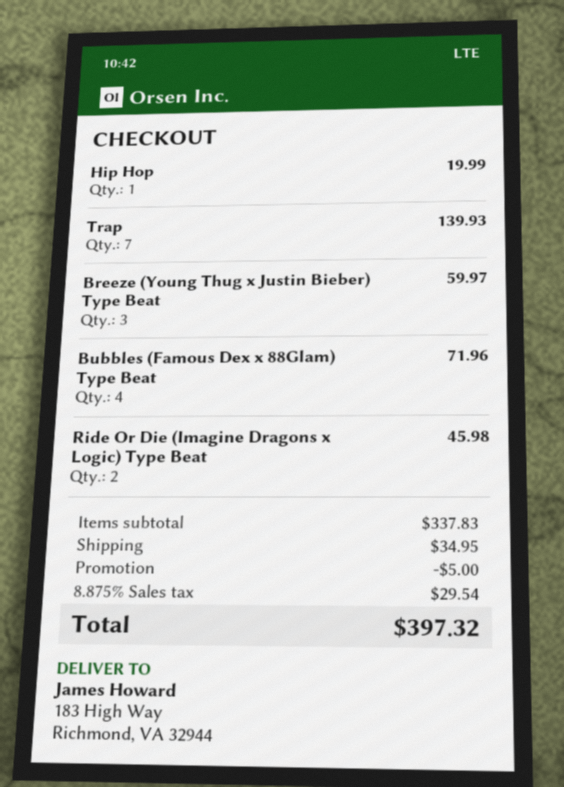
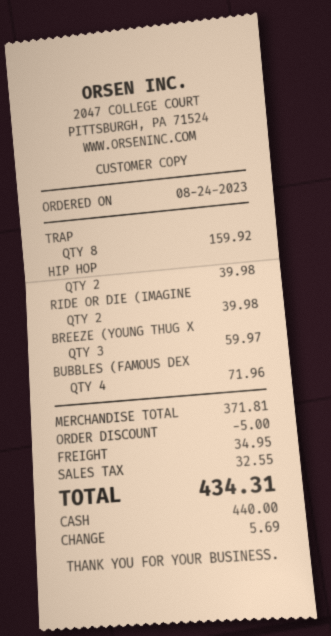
Hip Hop: 1 for 19.99 -> 2 for 39.98
Trap: 7 for 139.93 -> 8 for 159.92
Ride Or Die (Imagine Dragons x Logic) Type Beat: 2 for 45.98 -> 2 for 39.98
subtotal: 337.83 -> 371.81
tax: 29.54 -> 32.55
total: 397.32 -> 434.31

